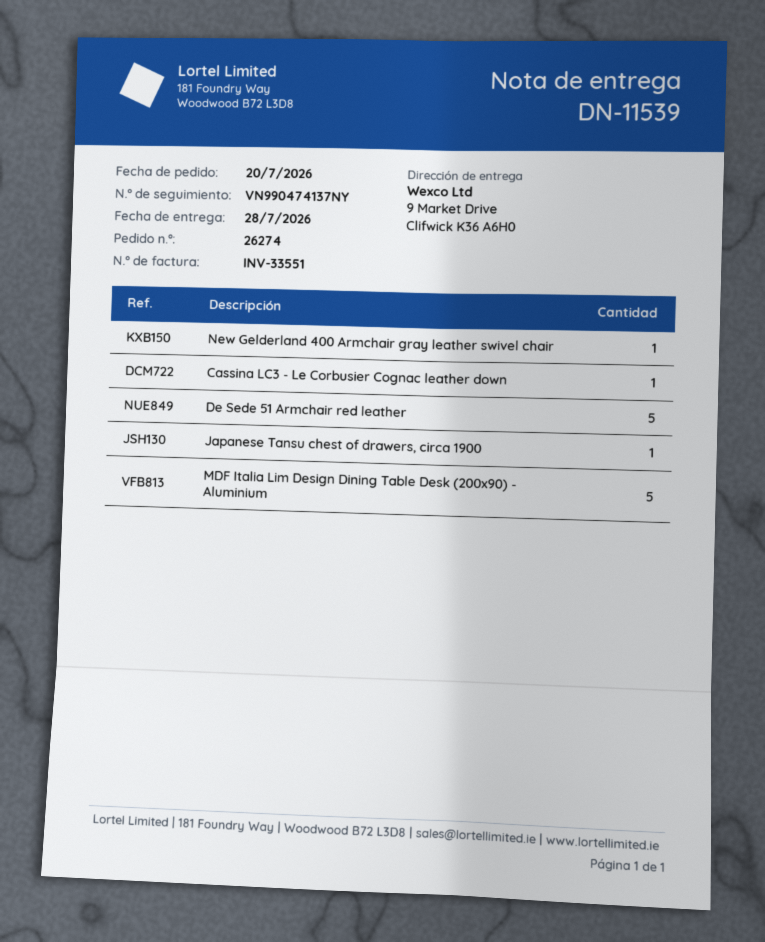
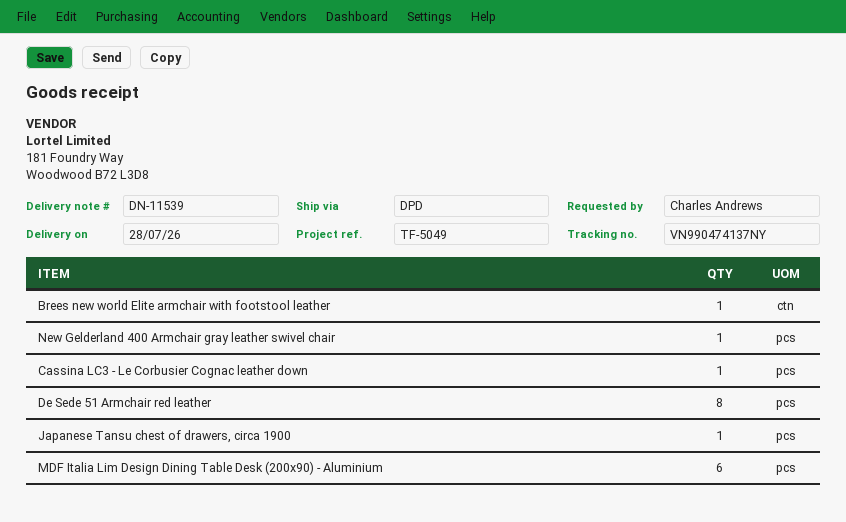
De Sede 51 Armchair red leather: 5 -> 8
MDF Italia Lim Design Dining Table Desk (200x90) - Aluminium: 5 -> 6
Brees new world Elite armchair with footstool leather: none -> 1

